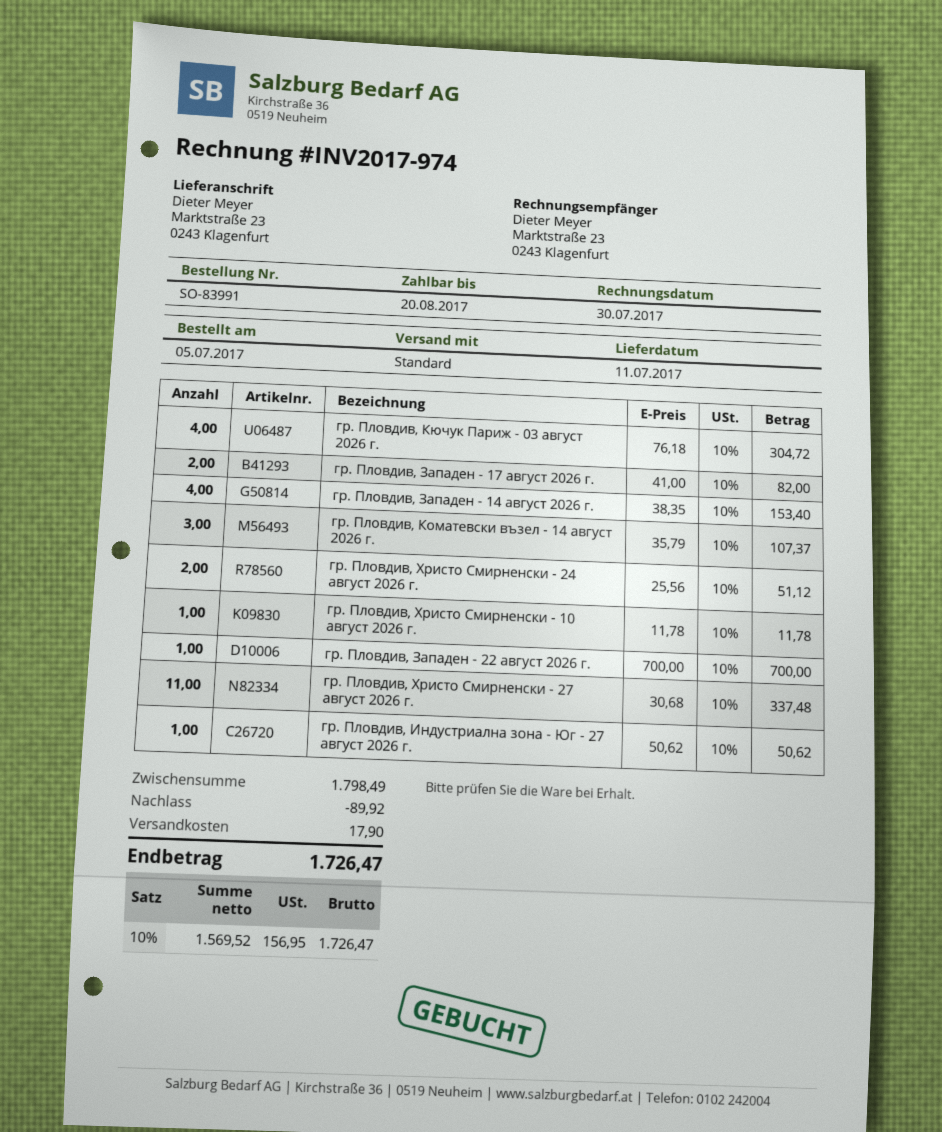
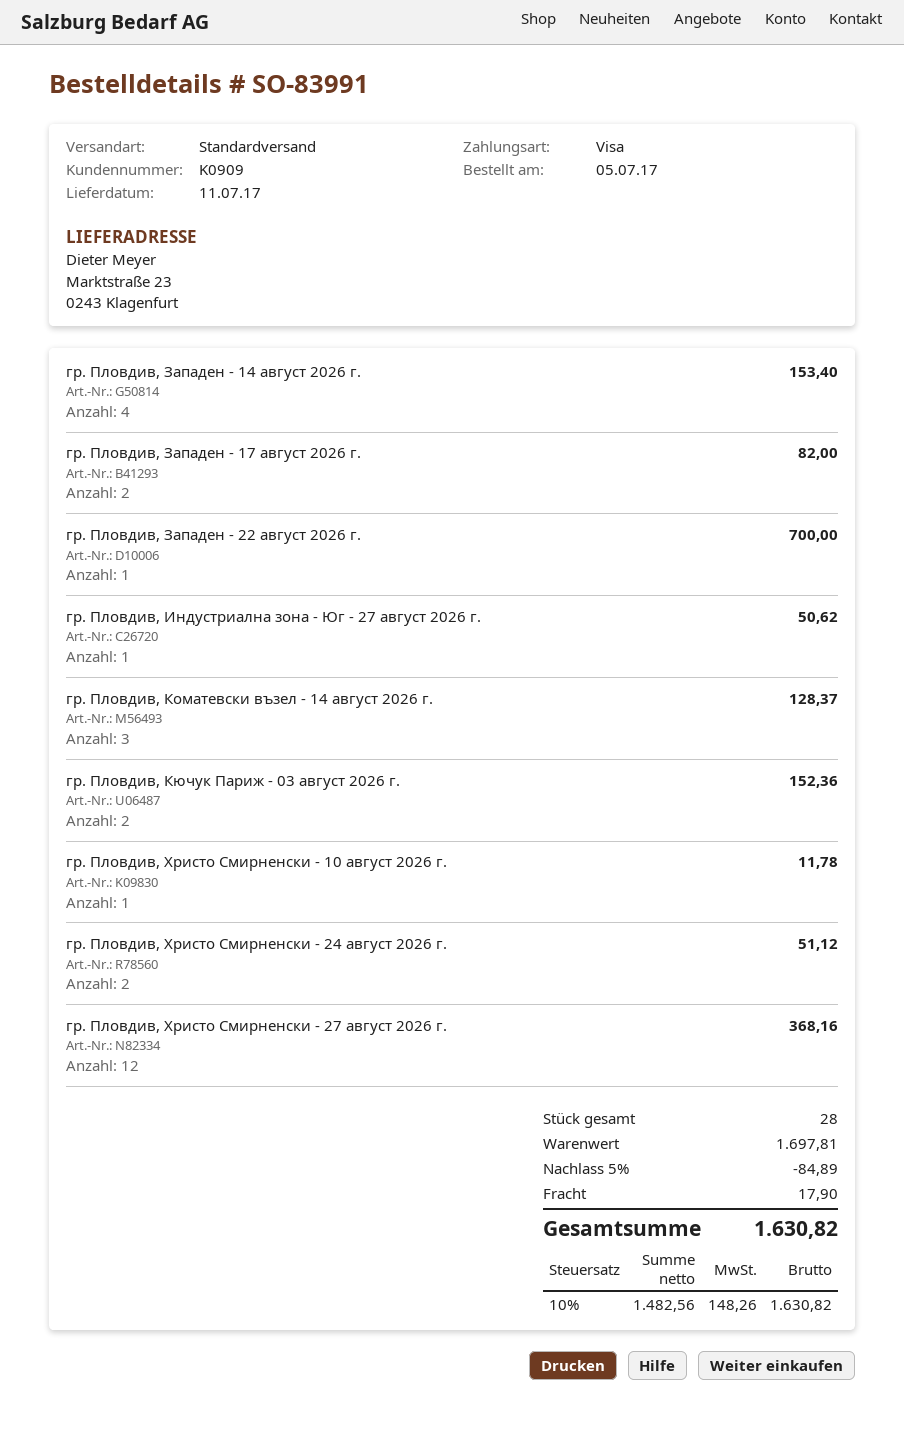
гр. Пловдив, Кючук Париж - 03 август 2026 г.: 4 for 304.72 -> 2 for 152.36
гр. Пловдив, Коматевски възел - 14 август 2026 г.: 3 for 107.37 -> 3 for 128.37
гр. Пловдив, Христо Смирненски - 27 август 2026 г.: 11 for 337.48 -> 12 for 368.16
subtotal: 1798.49 -> 1697.81
discount: 89.92 -> 84.89
net: 1569.52 -> 1482.56
tax: 10% = 156.95 -> 10% = 148.26
total: 1726.47 -> 1630.82

